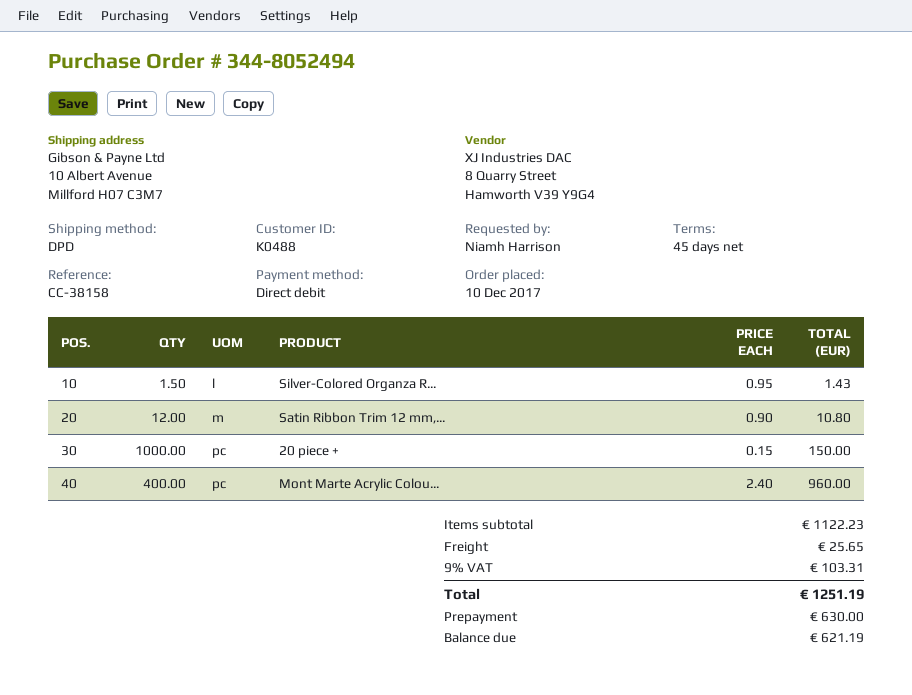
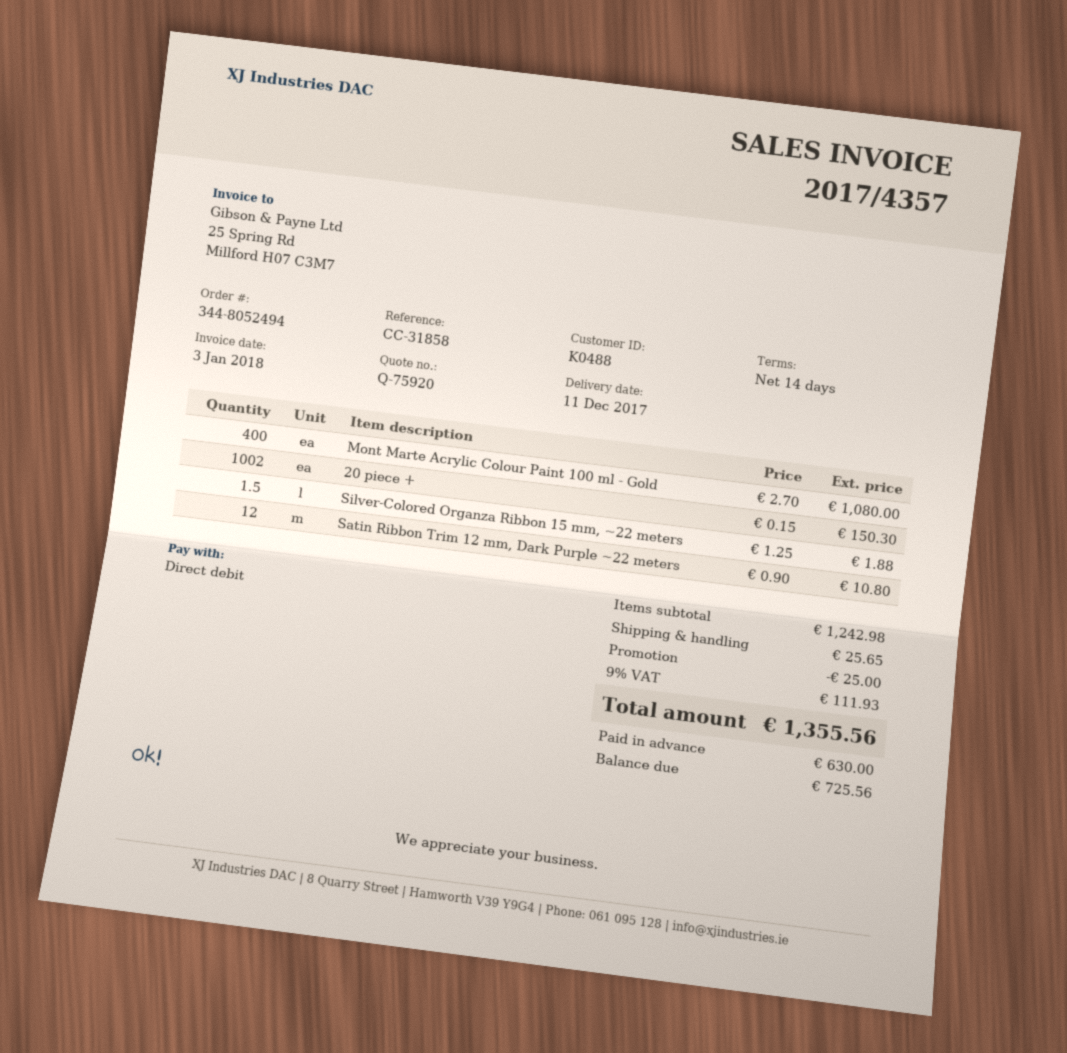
payment terms: 45 days -> 14 days
reference: CC-38158 -> CC-31858
Silver-Colored Organza R...: 1.5 x 0.95 = 1.43 -> 1.5 x 1.25 = 1.88
20 piece +: 1000 x 0.15 = 150.00 -> 1002 x 0.15 = 150.30
Mont Marte Acrylic Colou...: 400 x 2.40 = 960.00 -> 400 x 2.70 = 1080.00
subtotal: 1122.23 -> 1242.98
discount: none -> 25.00
tax: 9% = 103.31 -> 9% = 111.93
total: 1251.19 -> 1355.56
balance: 621.19 -> 725.56

